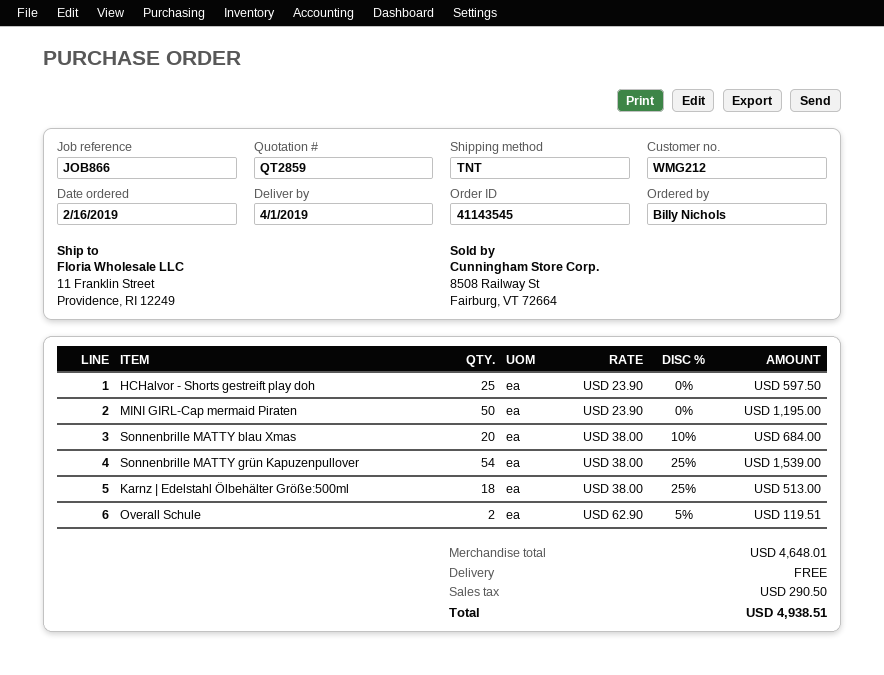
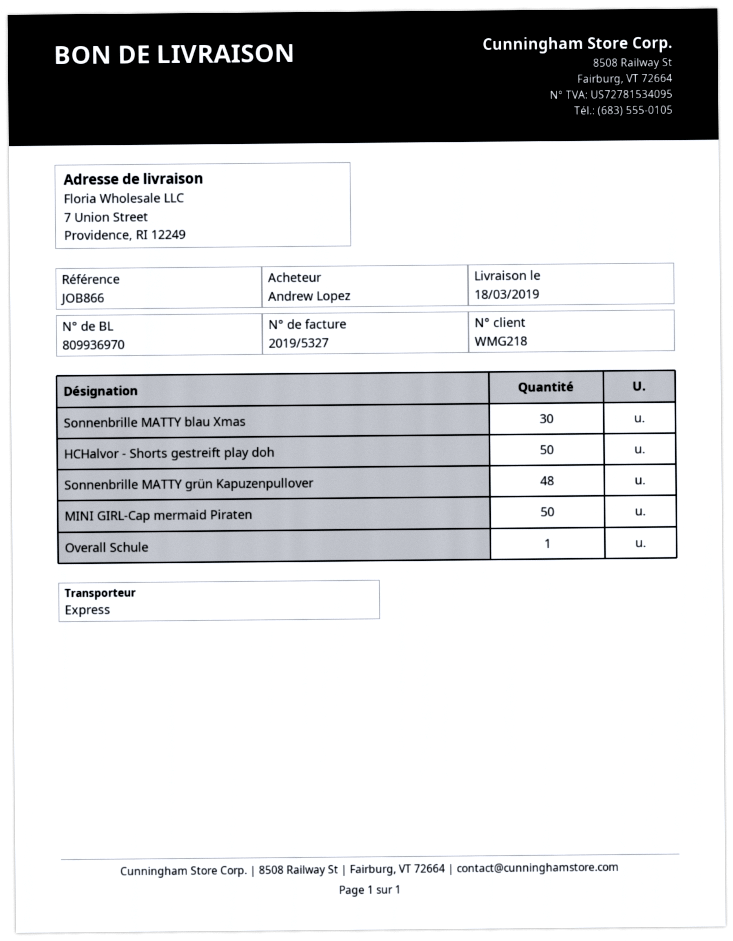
delivery date: 2019-04-01 -> 2019-03-18
customer number: WMG212 -> WMG218
ordered by: Billy Nichols -> Andrew Lopez
shipping method: TNT -> express
ship to: 11 Franklin Street, Providence, RI 12249 -> 7 Union Street, Providence, RI 12249
HCHalvor - Shorts gestreift play doh: 25 -> 50
Sonnenbrille MATTY blau Xmas: 20 -> 30
Sonnenbrille MATTY grün Kapuzenpullover: 54 -> 48
Karnz | Edelstahl Ölbehälter Größe:500ml: 18 -> none
Overall Schule: 2 -> 1

